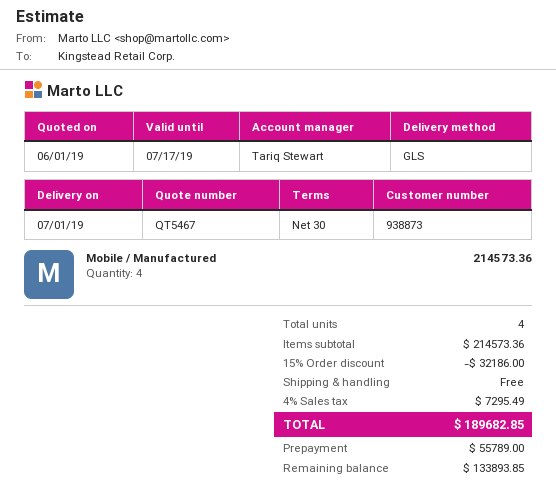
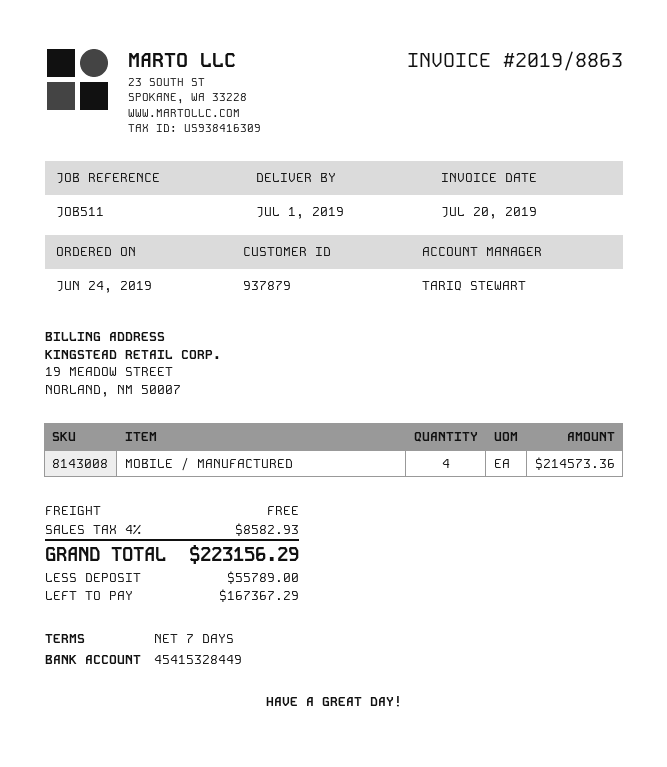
payment terms: 30 days -> 7 days
customer number: 938873 -> 937879
discount: 15% = 32186.00 -> none
tax: 4% = 7295.49 -> 4% = 8582.93
total: 189682.85 -> 223156.29
balance: 133893.85 -> 167367.29

